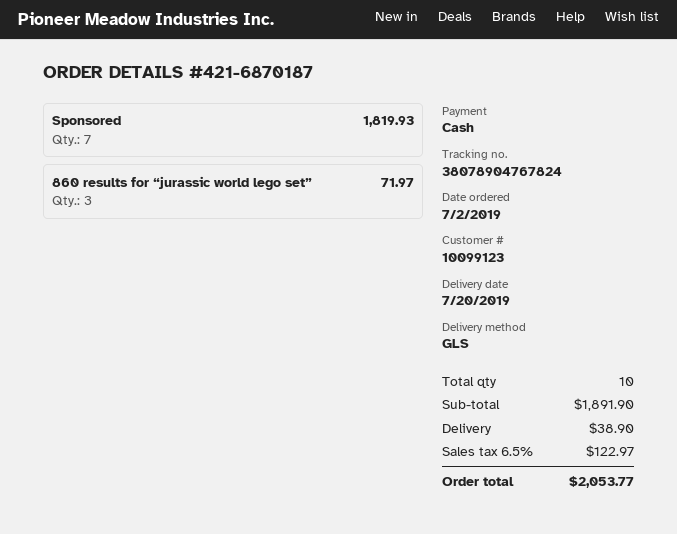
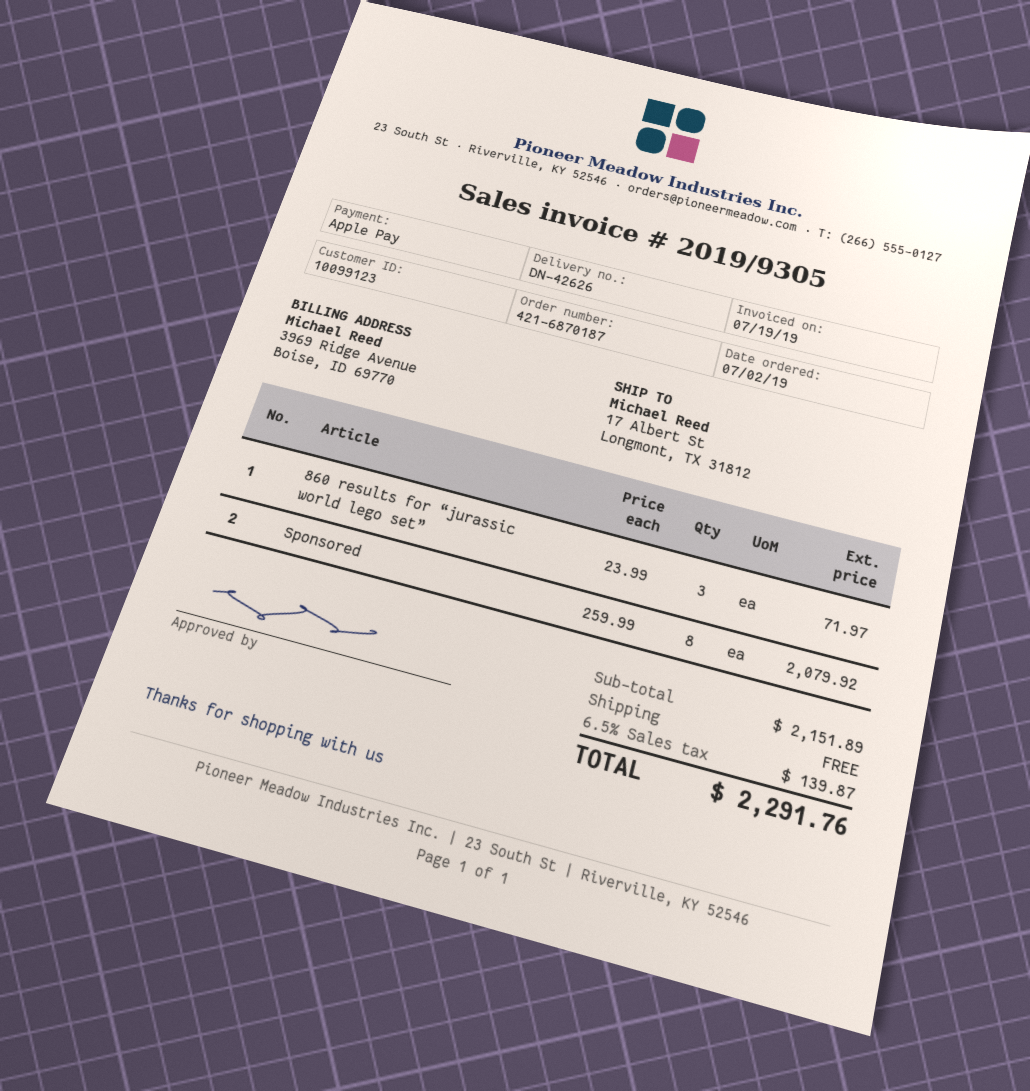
payment method: cash -> Apple Pay
Sponsored: 7 for 1819.93 -> 8 for 2079.92
subtotal: 1891.90 -> 2151.89
shipping: 38.90 -> 0.00
tax: 6.5% = 122.97 -> 6.5% = 139.87
total: 2053.77 -> 2291.76

